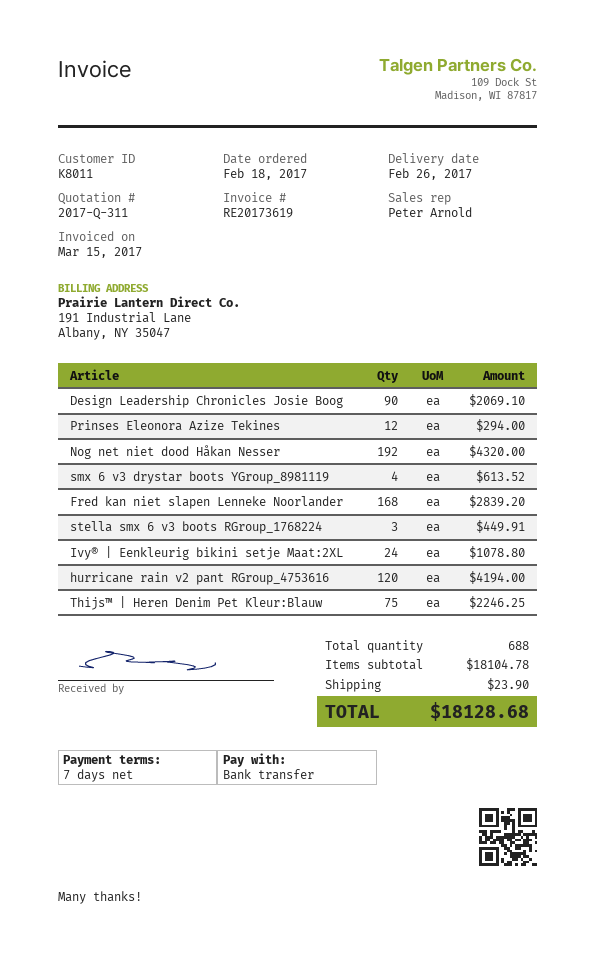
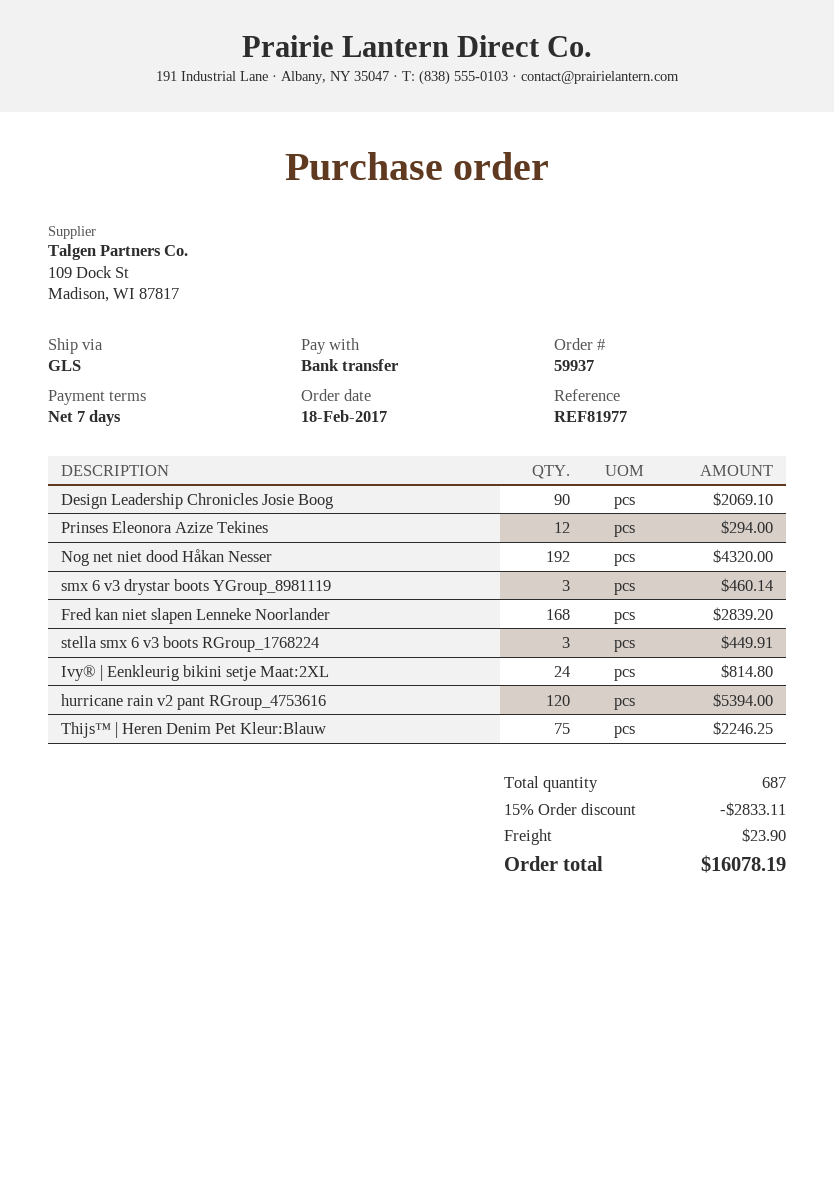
smx 6 v3 drystar boots YGroup_8981119: 4 for 613.52 -> 3 for 460.14
Ivy® | Eenkleurig bikini setje Maat:2XL: 24 for 1078.80 -> 24 for 814.80
hurricane rain v2 pant RGroup_4753616: 120 for 4194.00 -> 120 for 5394.00
total quantity: 688 -> 687
discount: none -> 15% = 2833.11
total: 18128.68 -> 16078.19

